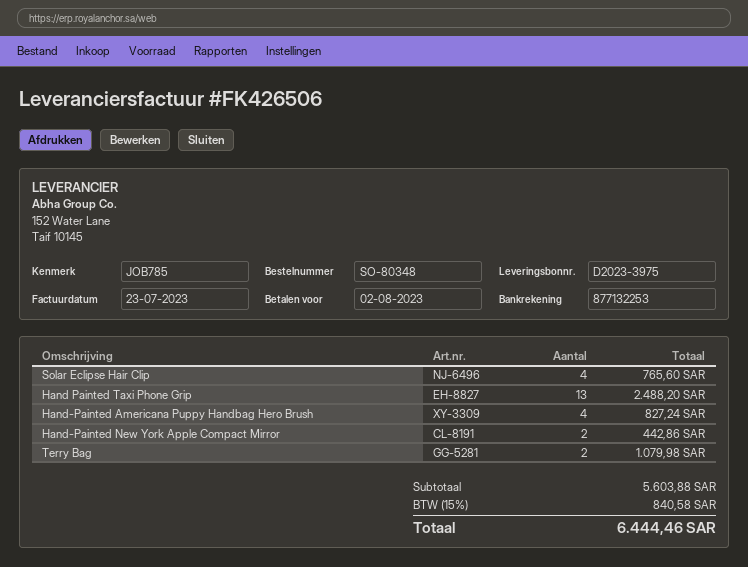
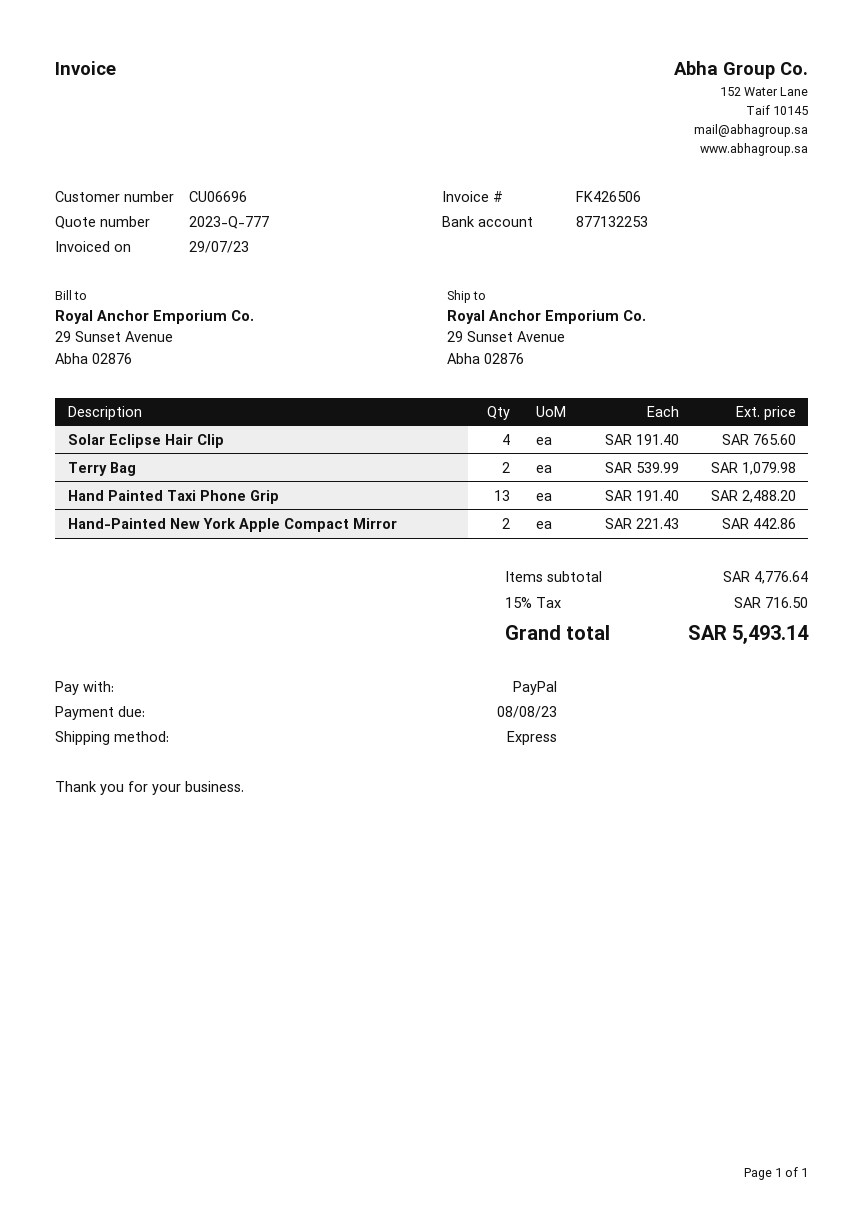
invoice date: 2023-07-23 -> 2023-07-29
due date: 2023-08-02 -> 2023-08-08
Hand-Painted Americana Puppy Handbag Hero Brush: 4 for 827.24 -> none
subtotal: 5603.88 -> 4776.64
tax: 15% = 840.58 -> 15% = 716.50
total: 6444.46 -> 5493.14

